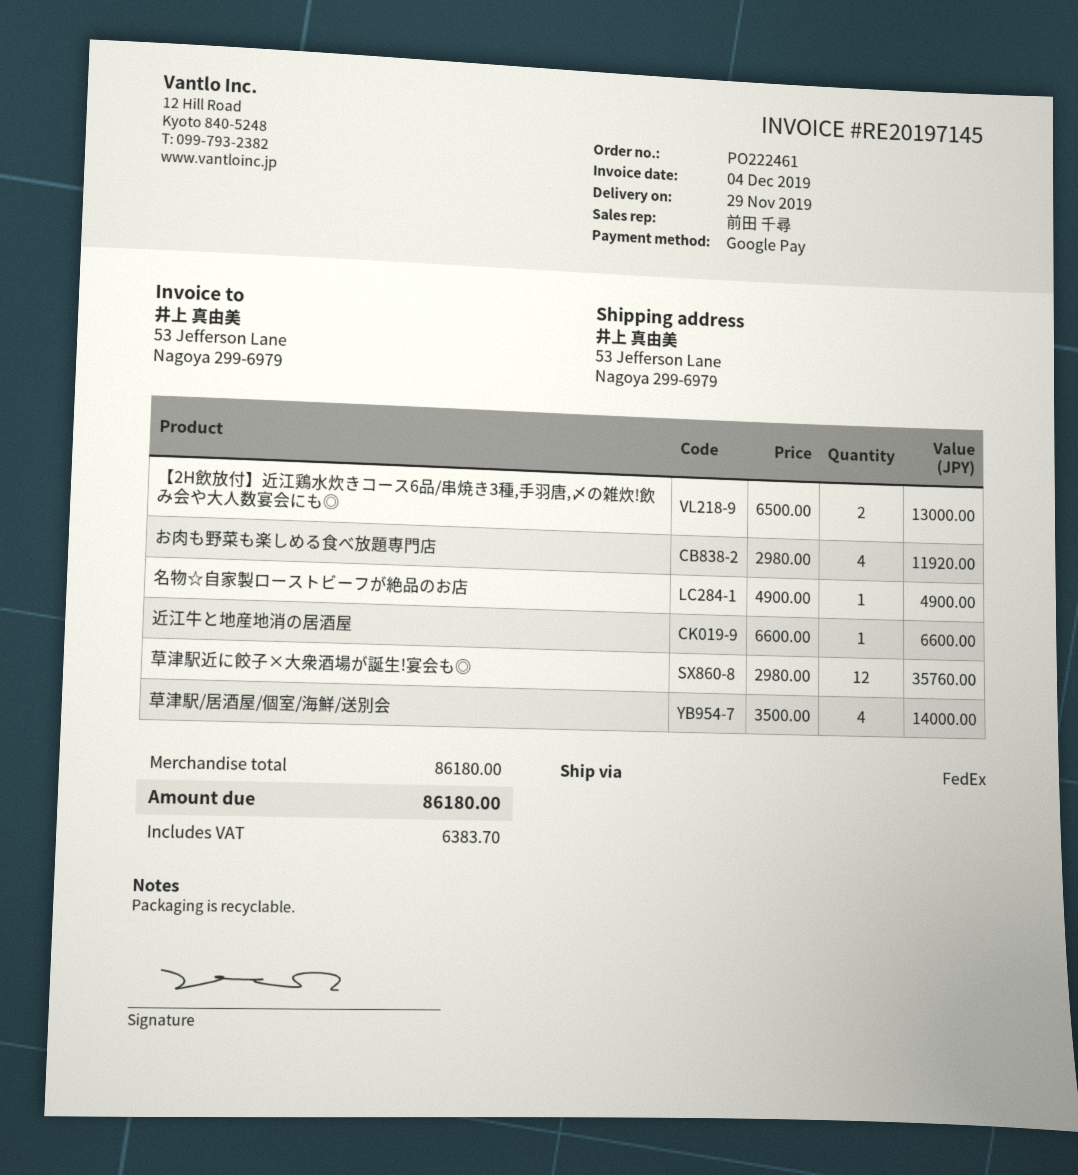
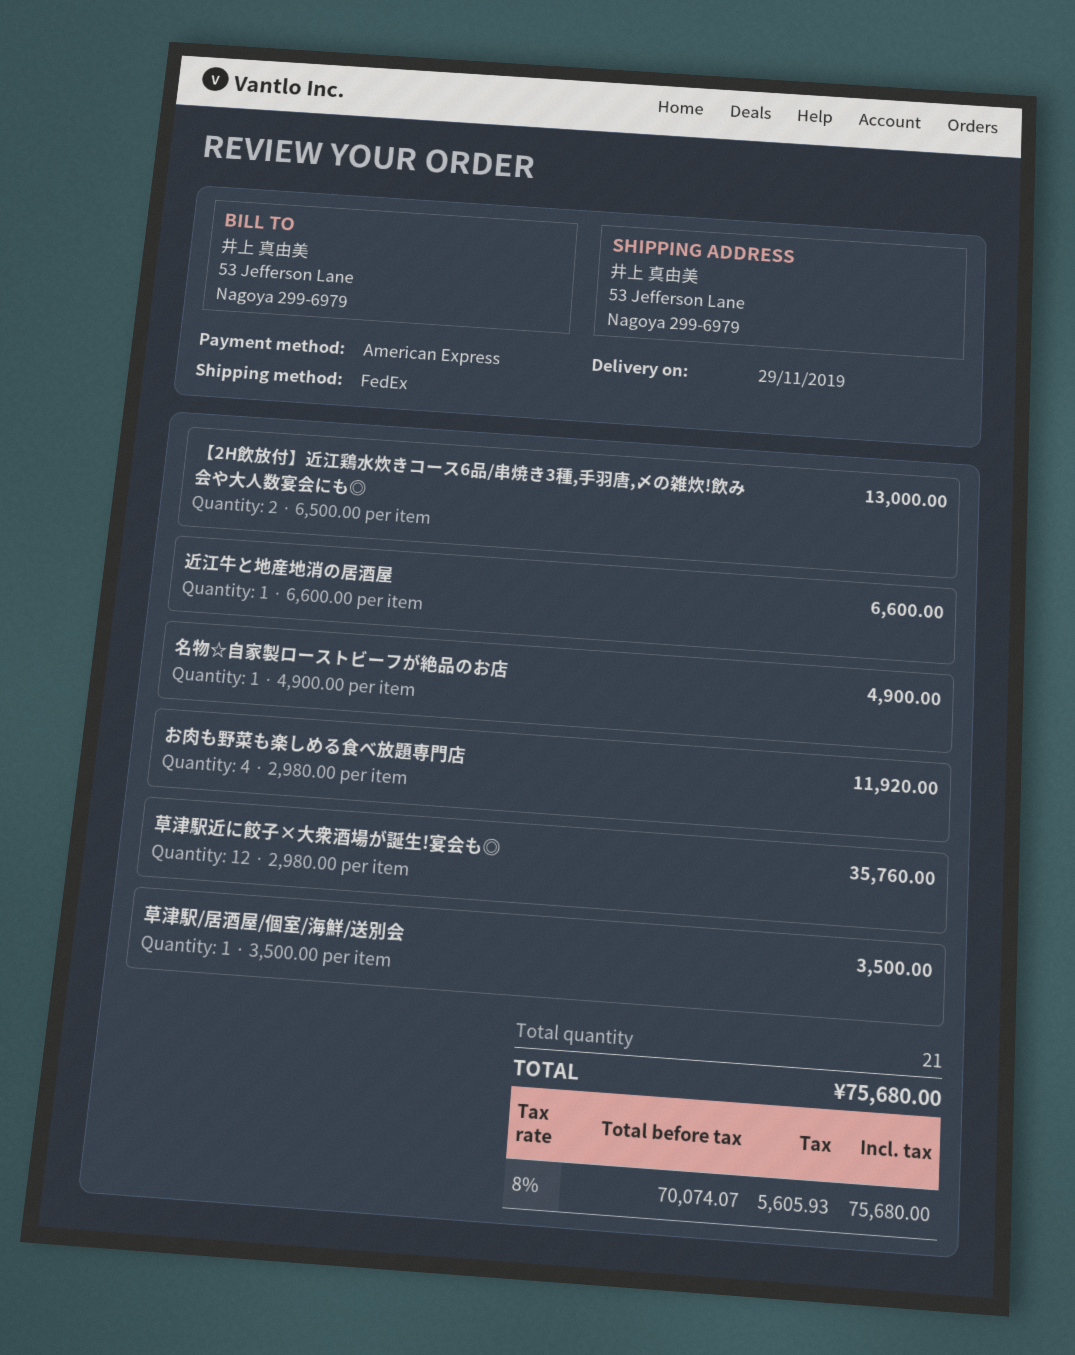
payment method: Google Pay -> American Express
草津駅/居酒屋/個室/海鮮/送別会: 4 x 3500.00 = 14000.00 -> 1 x 3500.00 = 3500.00
tax: 6383.70 -> 5605.93
total: 86180.00 -> 75680.00

